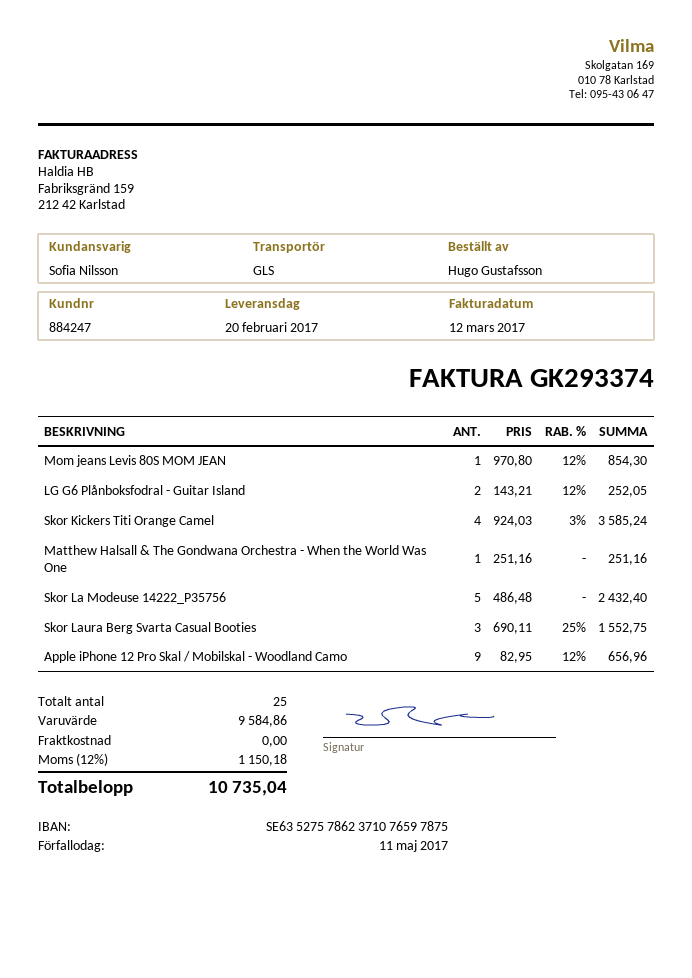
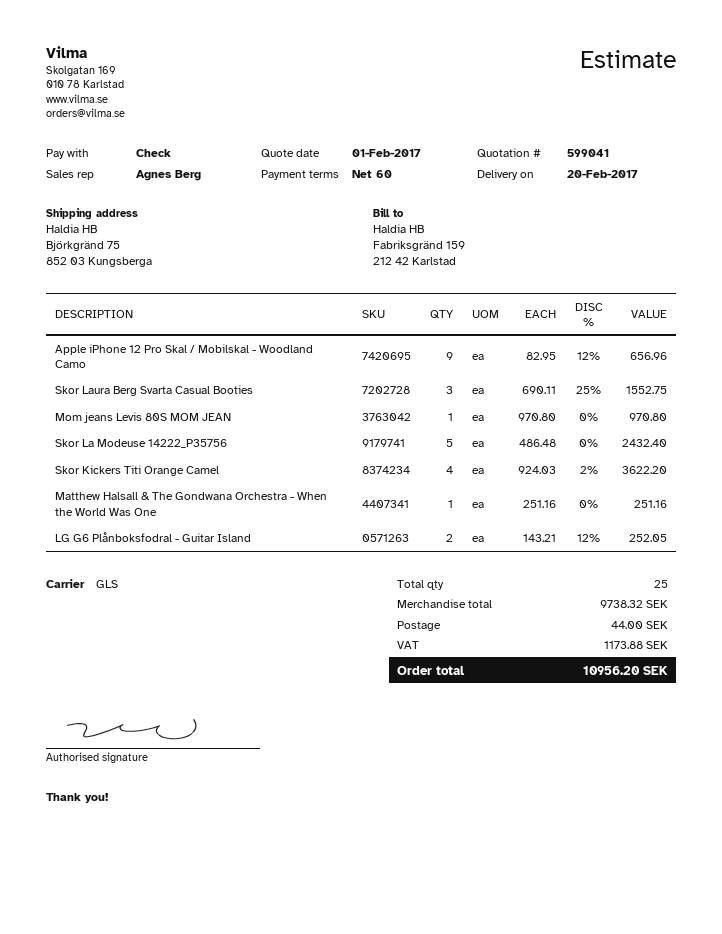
sales rep: Sofia Nilsson -> Agnes Berg
Mom jeans Levis 80S MOM JEAN: 1 x 970.80 - 12% = 854.30 -> 1 x 970.80 = 970.80
Skor Kickers Titi Orange Camel: 4 x 924.03 - 3% = 3585.24 -> 4 x 924.03 - 2% = 3622.20
subtotal: 9584.86 -> 9738.32
shipping: 0.00 -> 44.00
tax: 1150.18 -> 1173.88
total: 10735.04 -> 10956.20

